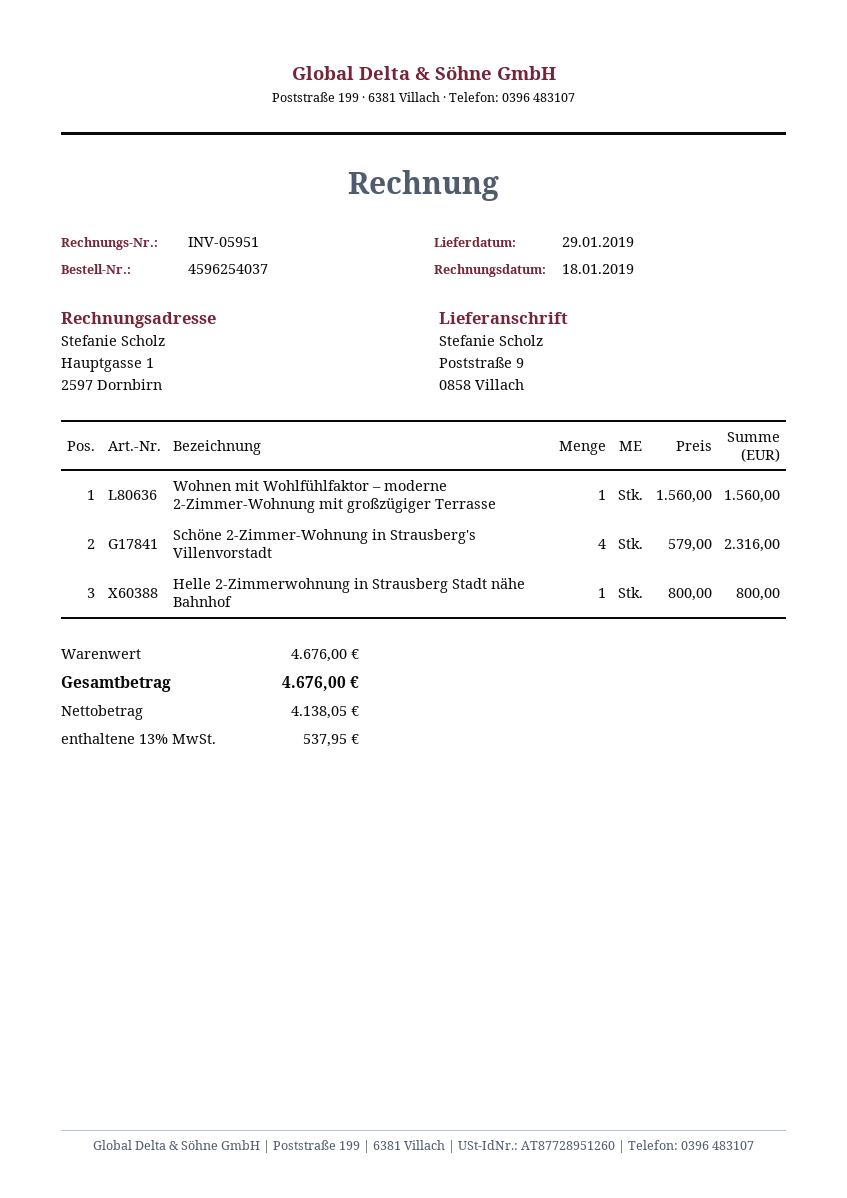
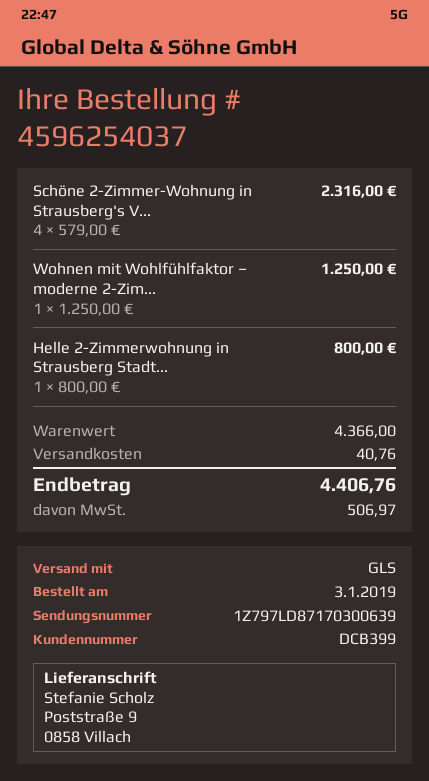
Wohnen mit Wohlfühlfaktor – moderne 2-Zimmer-Wohnung mit großzügiger Terrasse: 1 x 1560.00 = 1560.00 -> 1 x 1250.00 = 1250.00
subtotal: 4676.00 -> 4366.00
shipping: none -> 40.76
tax: 537.95 -> 506.97
total: 4676.00 -> 4406.76

